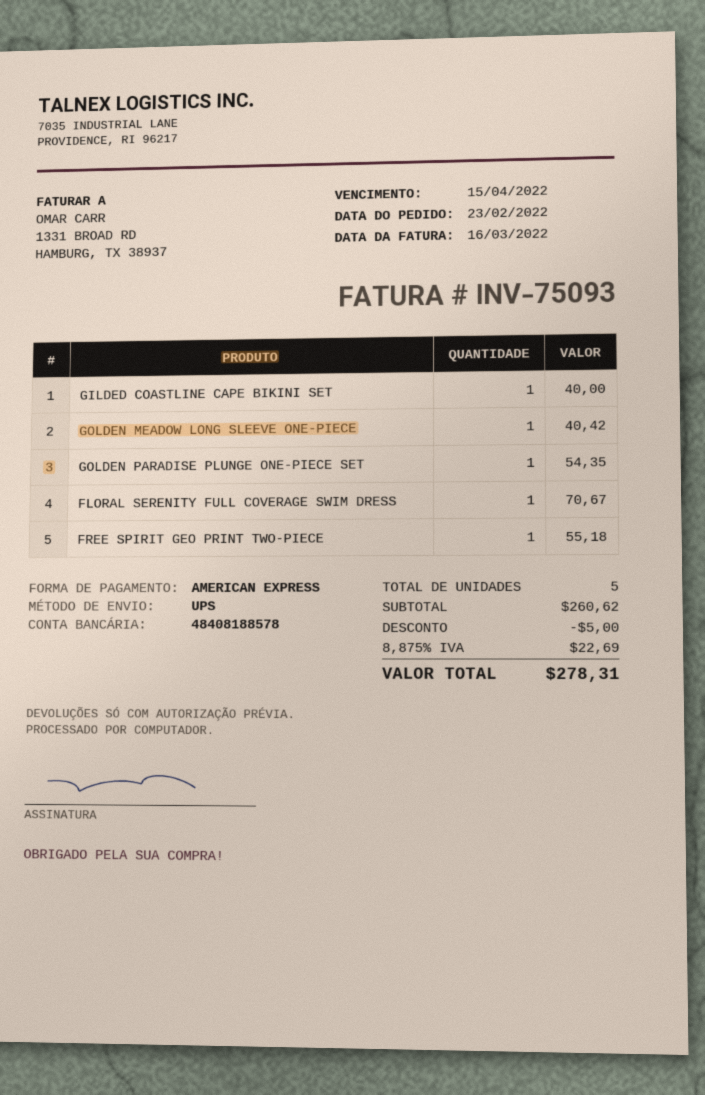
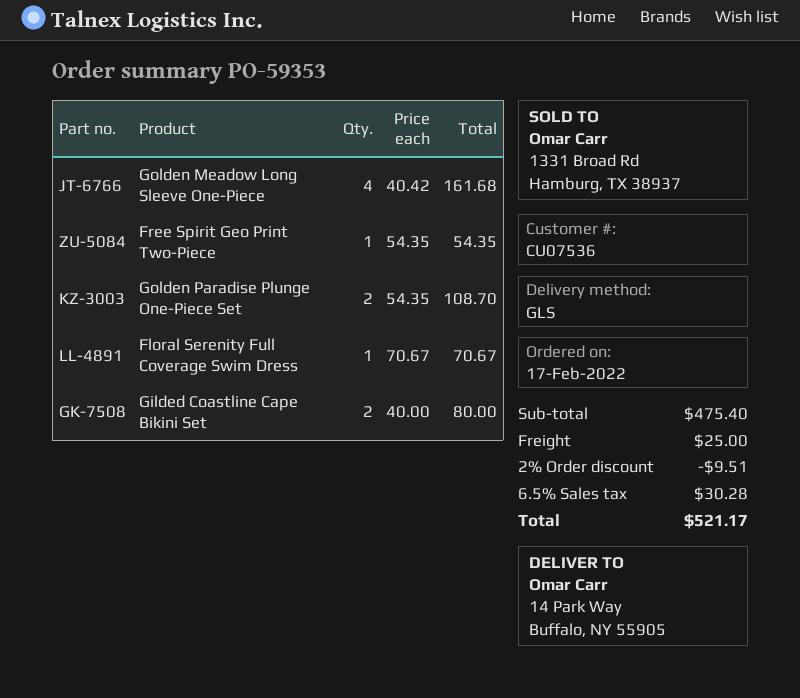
order date: 2022-02-23 -> 2022-02-17
shipping method: UPS -> GLS
GILDED COASTLINE CAPE BIKINI SET: 1 for 40.00 -> 2 for 80.00
GOLDEN MEADOW LONG SLEEVE ONE-PIECE: 1 for 40.42 -> 4 for 161.68
GOLDEN PARADISE PLUNGE ONE-PIECE SET: 1 for 54.35 -> 2 for 108.70
FREE SPIRIT GEO PRINT TWO-PIECE: 1 for 55.18 -> 1 for 54.35
subtotal: 260.62 -> 475.40
discount: 5.00 -> 9.51
shipping: none -> 25.00
tax: 8.875% = 22.69 -> 6.5% = 30.28
total: 278.31 -> 521.17

